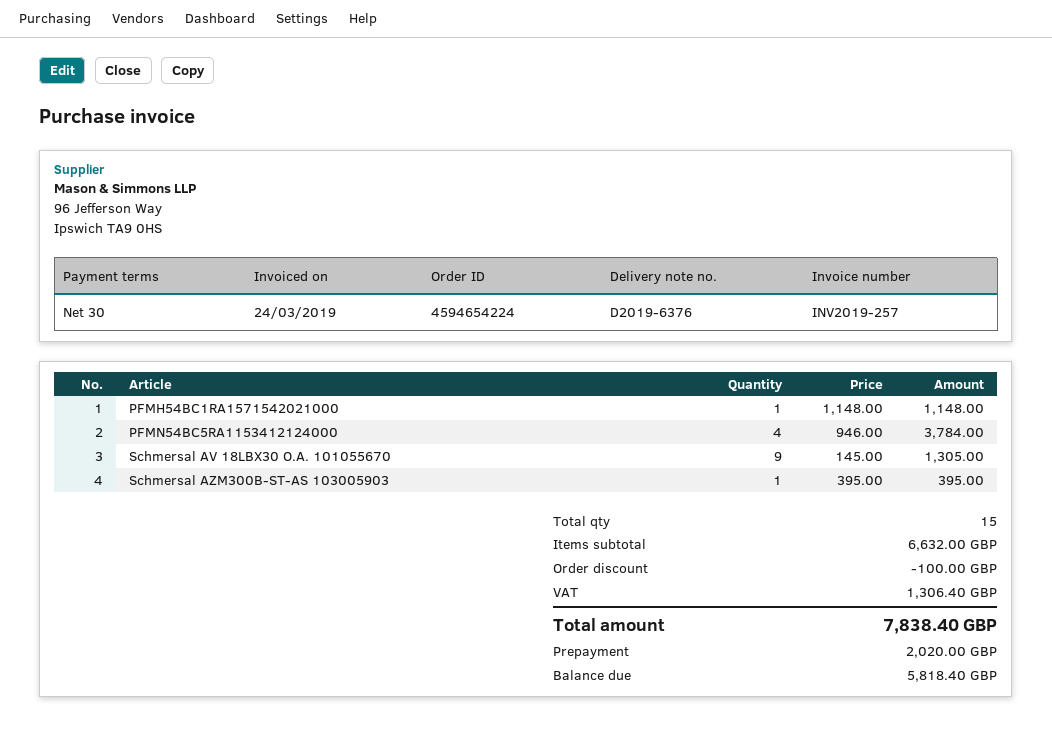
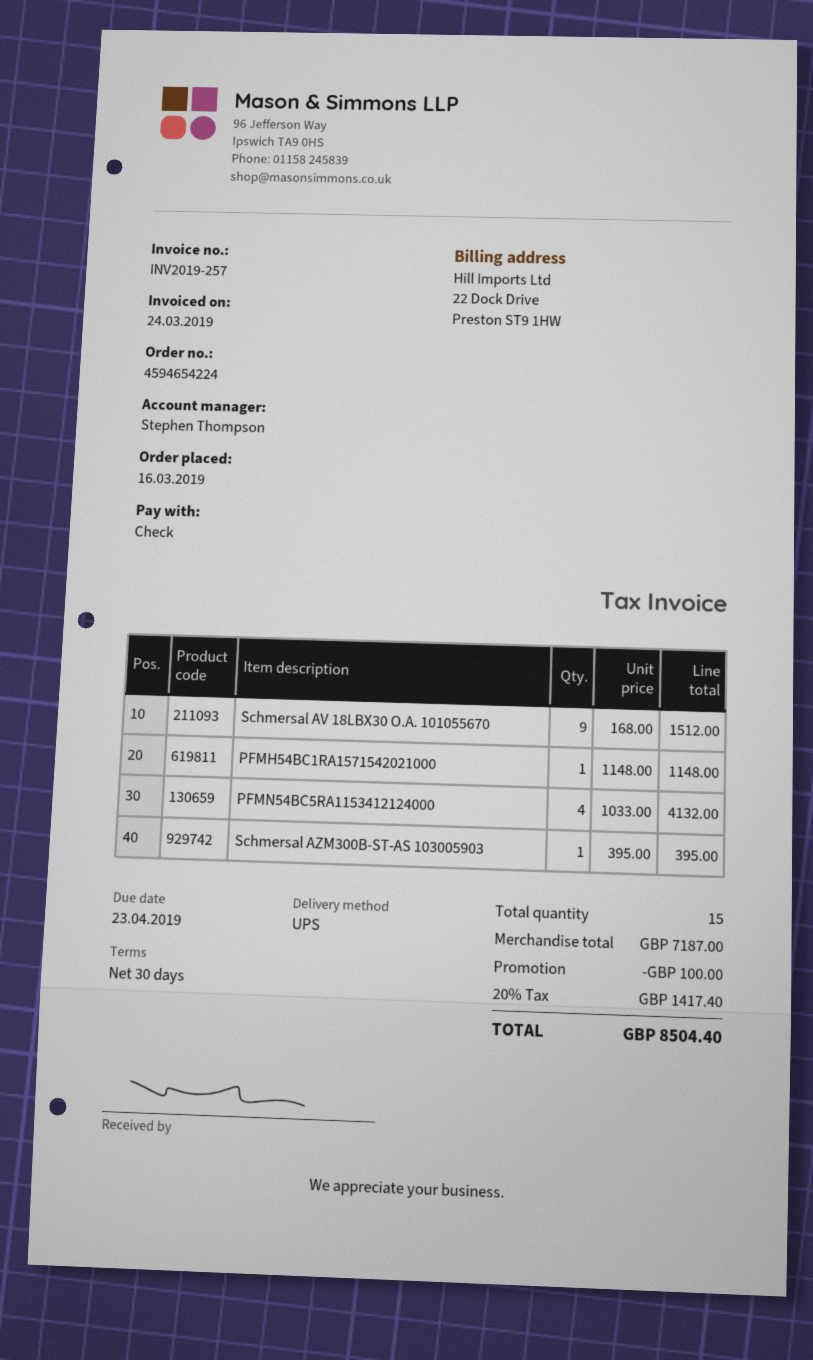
PFMN54BC5RA1153412124000: 4 x 946.00 = 3784.00 -> 4 x 1033.00 = 4132.00
Schmersal AV 18LBX30 O.A. 101055670: 9 x 145.00 = 1305.00 -> 9 x 168.00 = 1512.00
subtotal: 6632.00 -> 7187.00
tax: 1306.40 -> 1417.40
total: 7838.40 -> 8504.40

